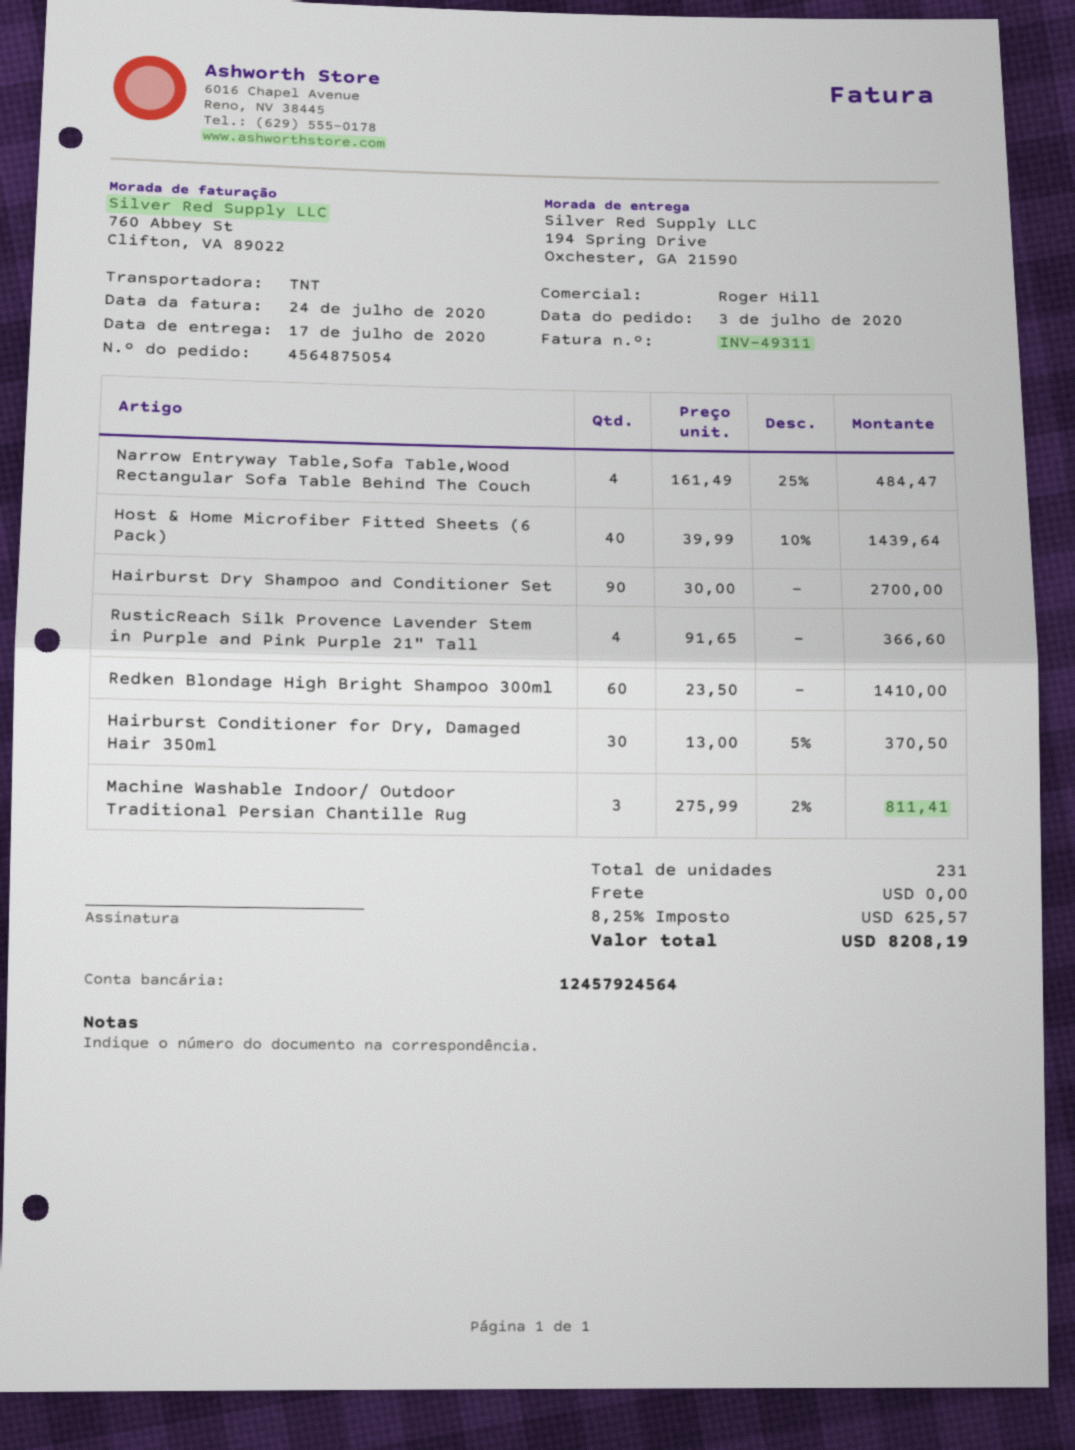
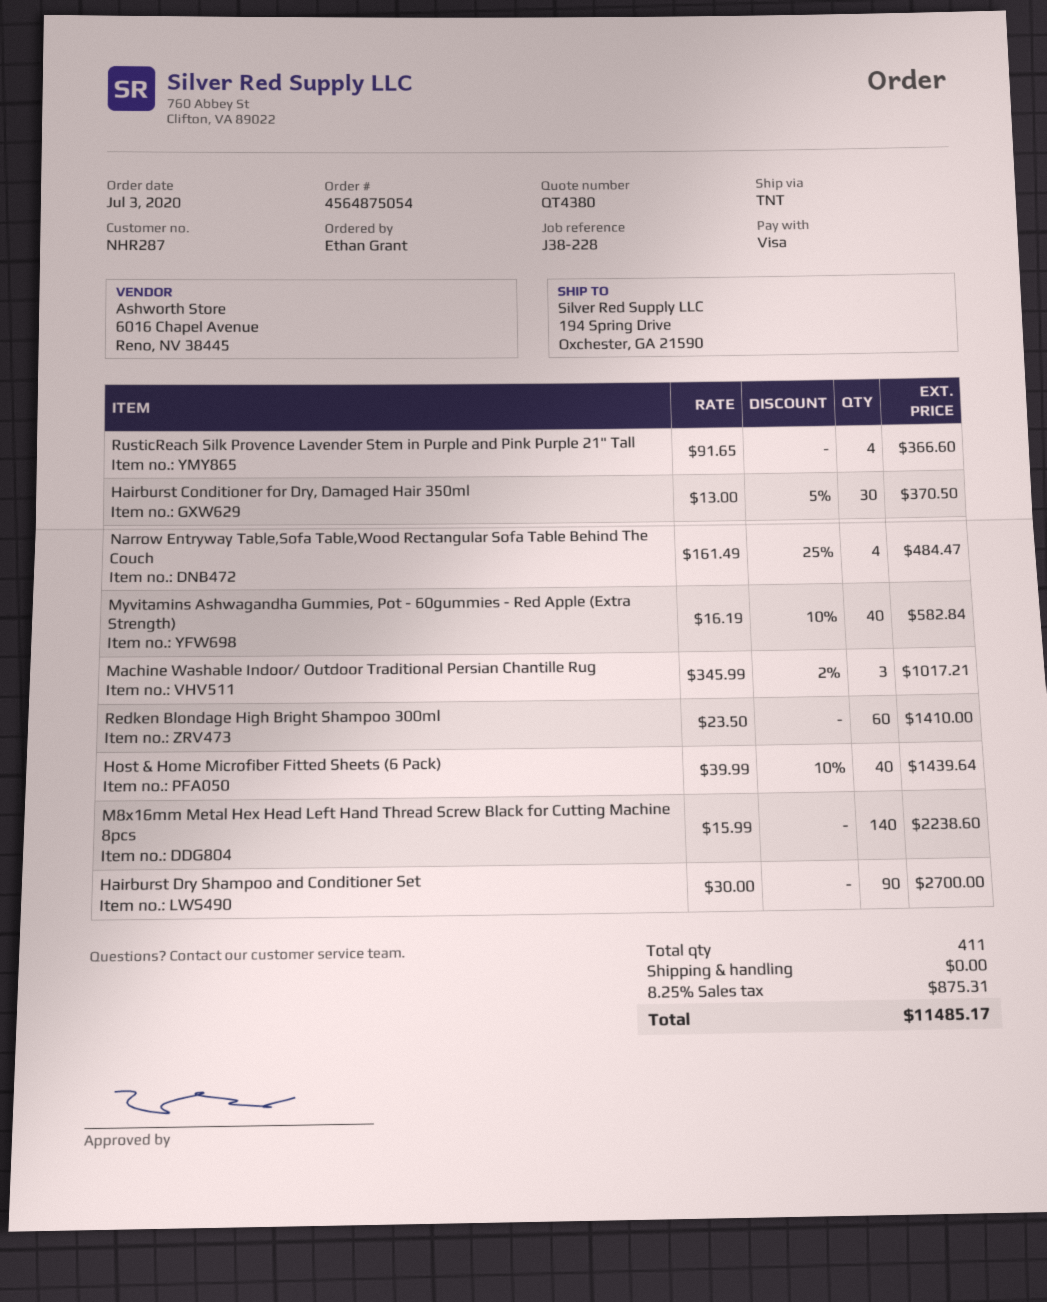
Machine Washable Indoor/ Outdoor Traditional Persian Chantille Rug: 3 x 275.99 - 2% = 811.41 -> 3 x 345.99 - 2% = 1017.21
Myvitamins Ashwagandha Gummies, Pot - 60gummies - Red Apple (Extra Strength): none -> 40 x 16.19 - 10% = 582.84
M8x16mm Metal Hex Head Left Hand Thread Screw Black for Cutting Machine 8pcs: none -> 140 x 15.99 = 2238.60
total quantity: 231 -> 411
tax: 8.25% = 625.57 -> 8.25% = 875.31
total: 8208.19 -> 11485.17

